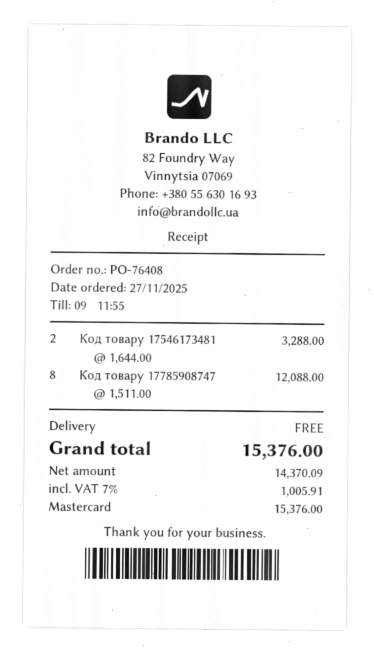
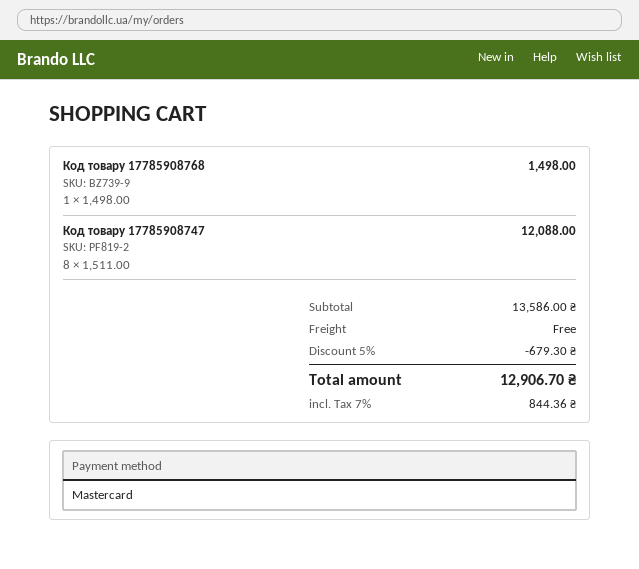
Код товару 17546173481: 2 x 1644.00 = 3288.00 -> none
Код товару 17785908768: none -> 1 x 1498.00 = 1498.00
discount: none -> 5% = 679.30
tax: 7% = 1005.91 -> 7% = 844.36
total: 15376.00 -> 12906.70

